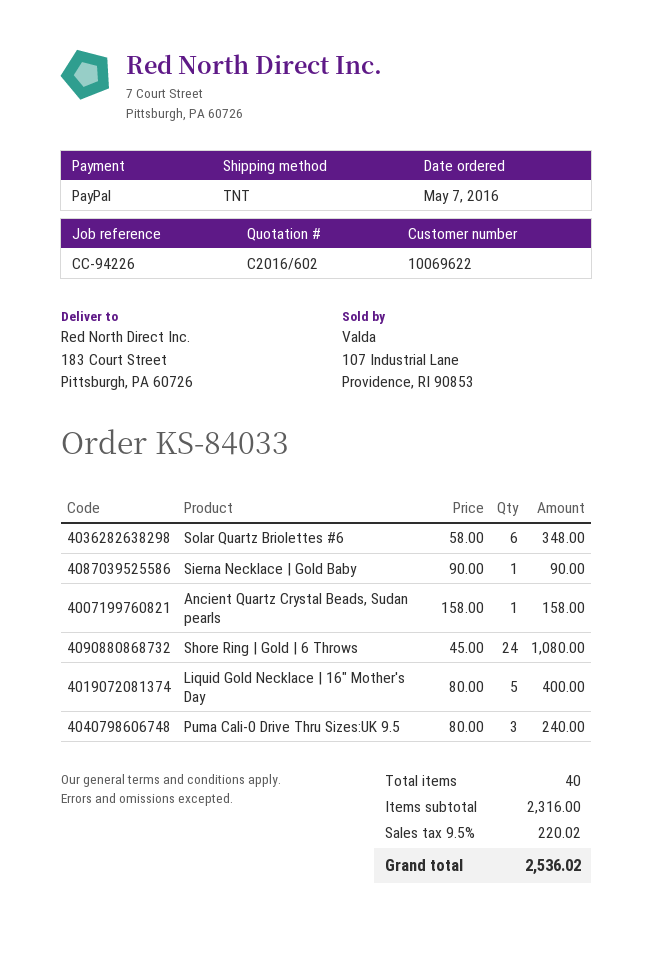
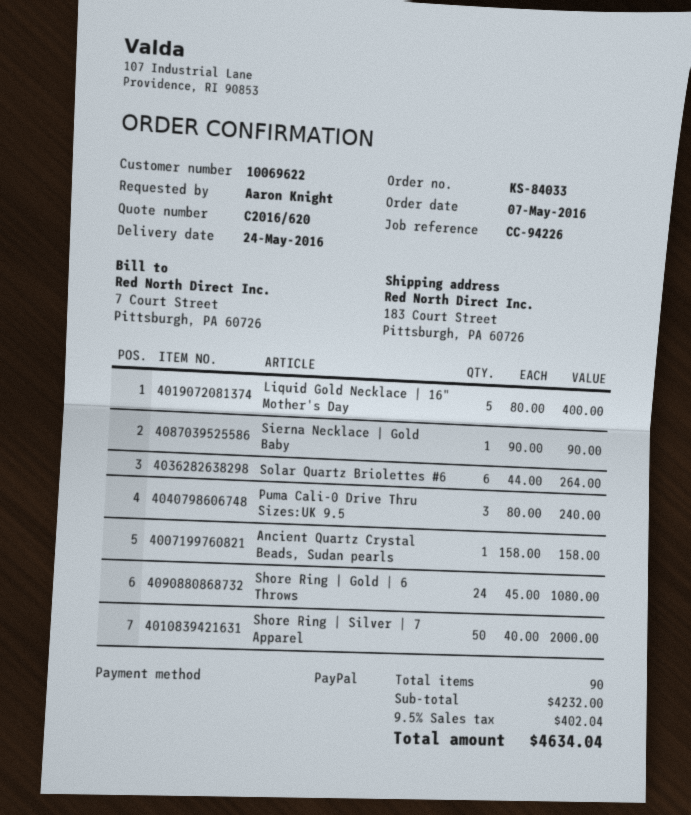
quote number: C2016/602 -> C2016/620
Solar Quartz Briolettes #6: 6 x 58.00 = 348.00 -> 6 x 44.00 = 264.00
Shore Ring | Silver | 7 Apparel: none -> 50 x 40.00 = 2000.00
total quantity: 40 -> 90
subtotal: 2316.00 -> 4232.00
tax: 9.5% = 220.02 -> 9.5% = 402.04
total: 2536.02 -> 4634.04

